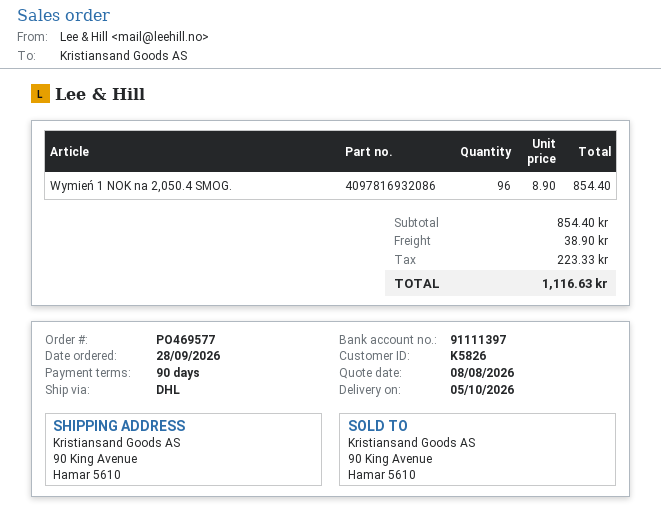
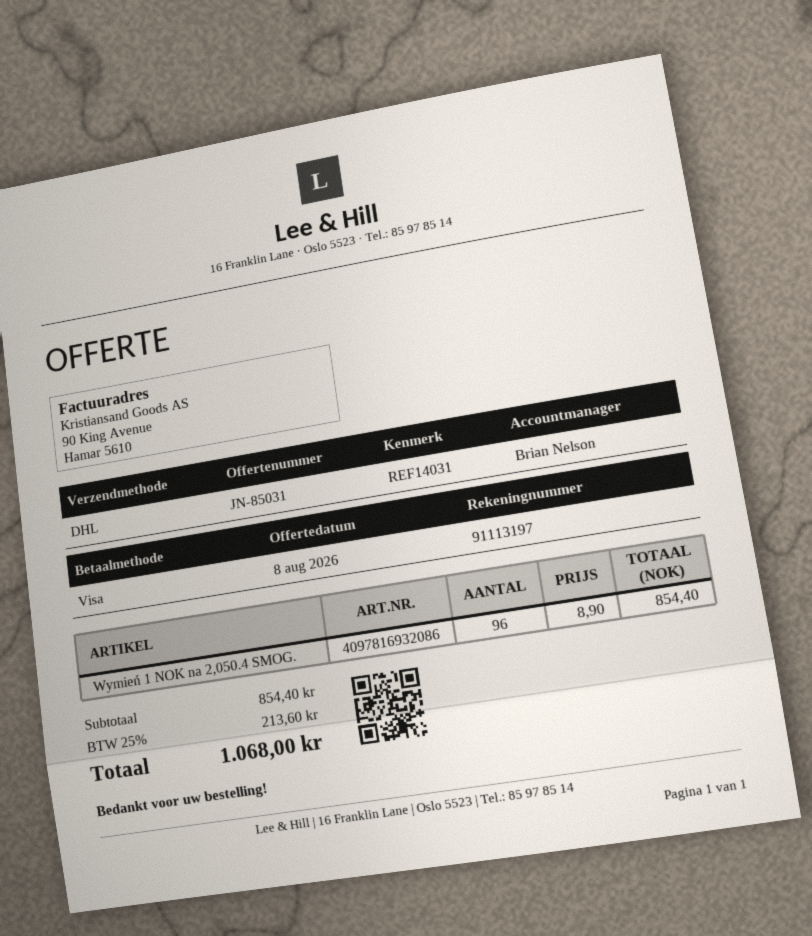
bank account: 91111397 -> 91113197
shipping: 38.90 -> none
tax: 223.33 -> 213.60
total: 1116.63 -> 1068.00

